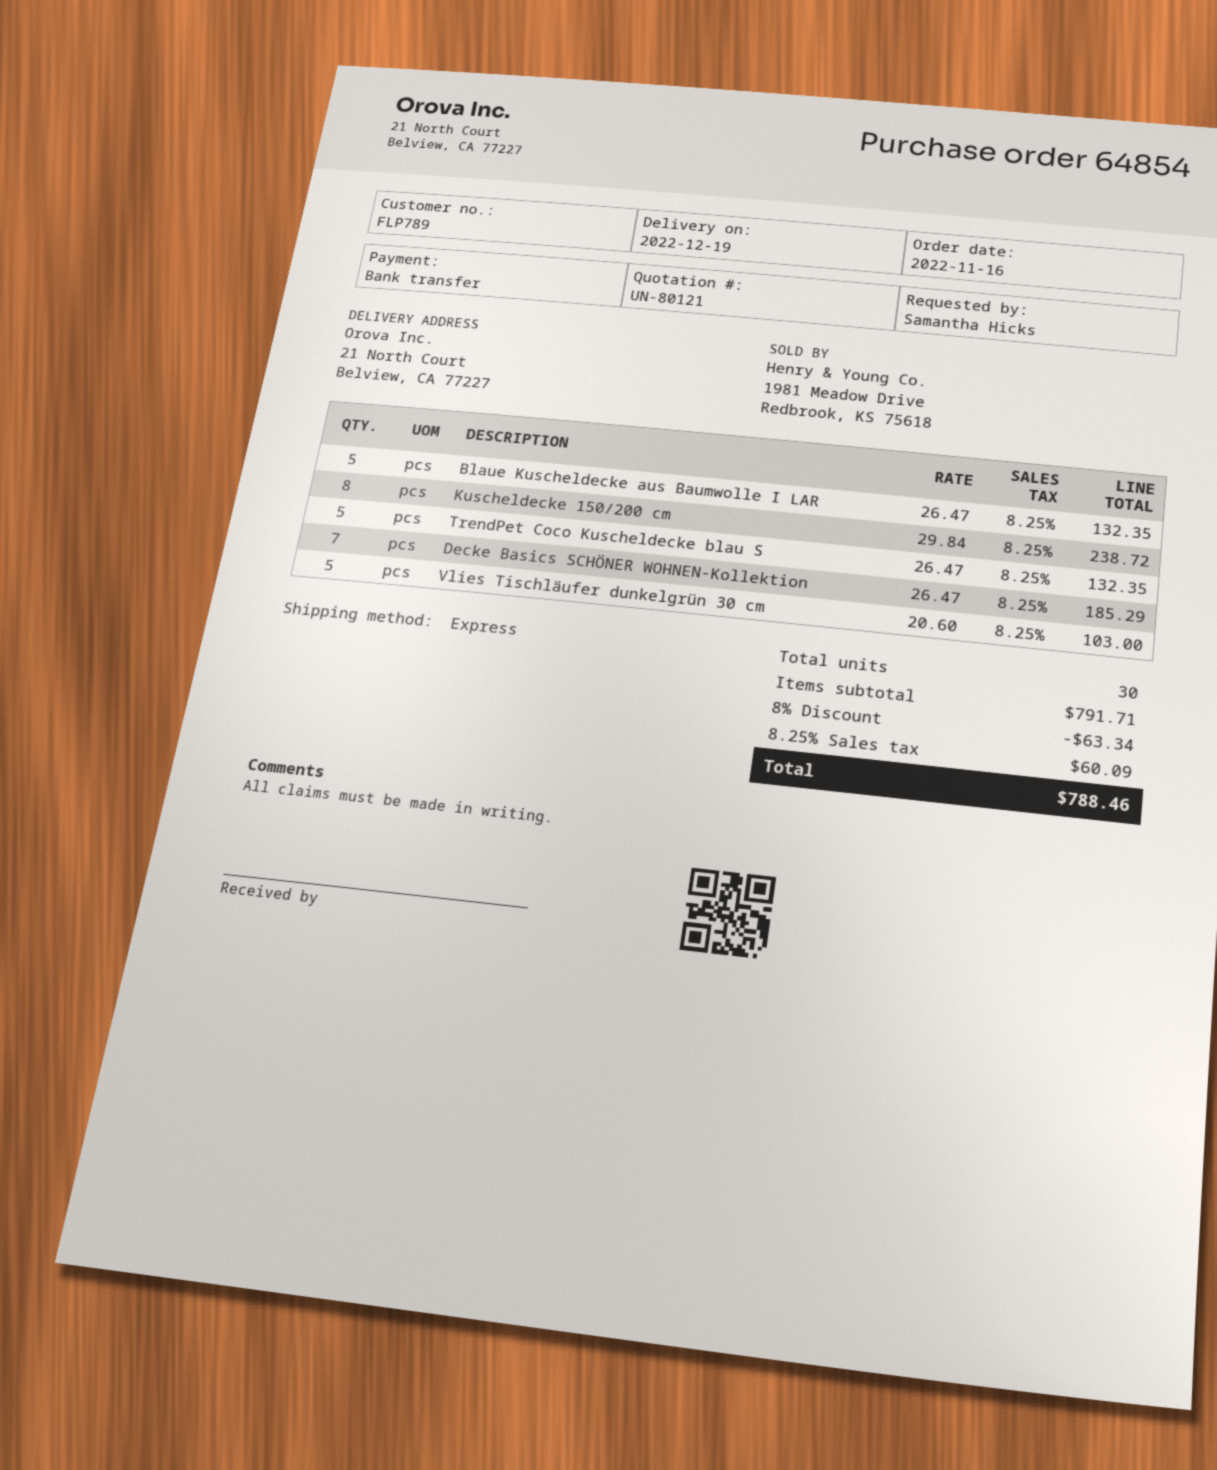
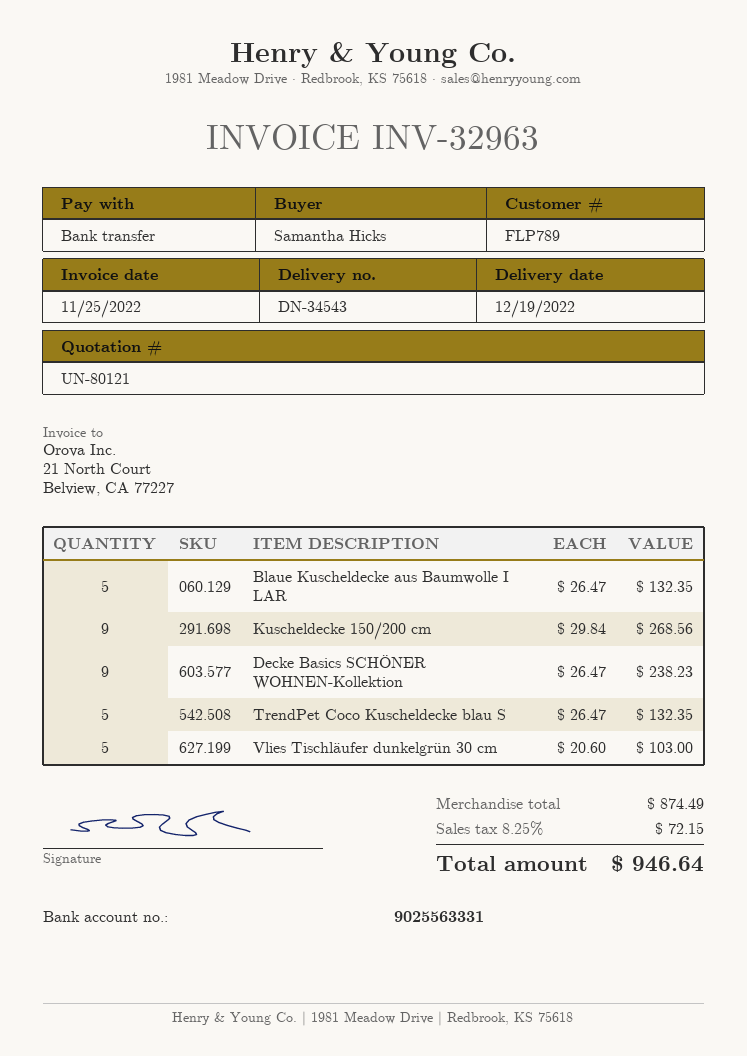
Kuscheldecke 150/200 cm: 8 x 29.84 = 238.72 -> 9 x 29.84 = 268.56
Decke Basics SCHÖNER WOHNEN-Kollektion: 7 x 26.47 = 185.29 -> 9 x 26.47 = 238.23
subtotal: 791.71 -> 874.49
discount: 8% = 63.34 -> none
tax: 8.25% = 60.09 -> 8.25% = 72.15
total: 788.46 -> 946.64

